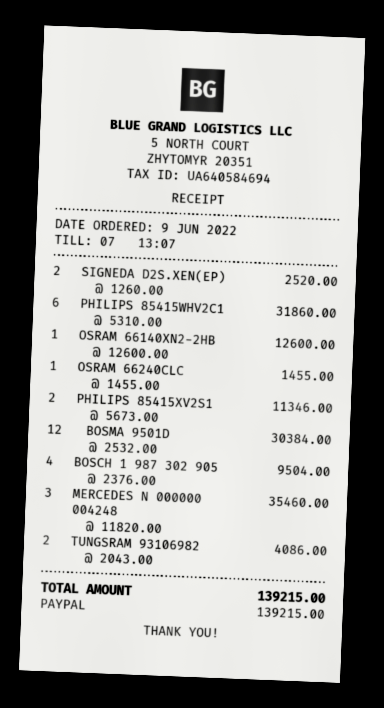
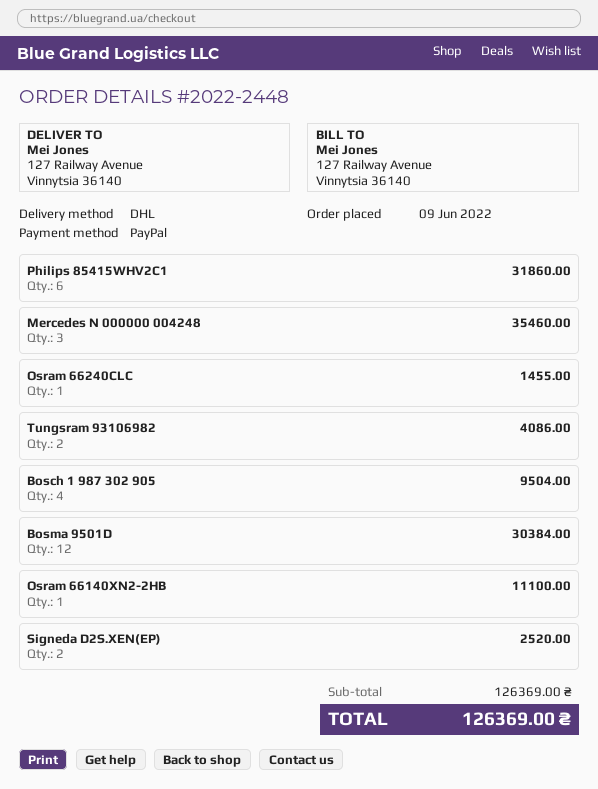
OSRAM 66140XN2-2HB: 1 for 12600.00 -> 1 for 11100.00
PHILIPS 85415XV2S1: 2 for 11346.00 -> none
total: 139215.00 -> 126369.00

